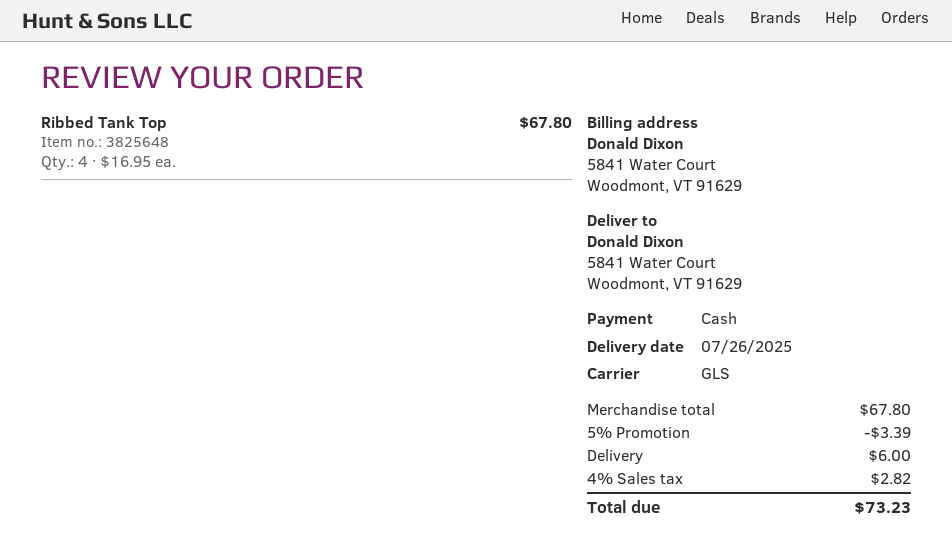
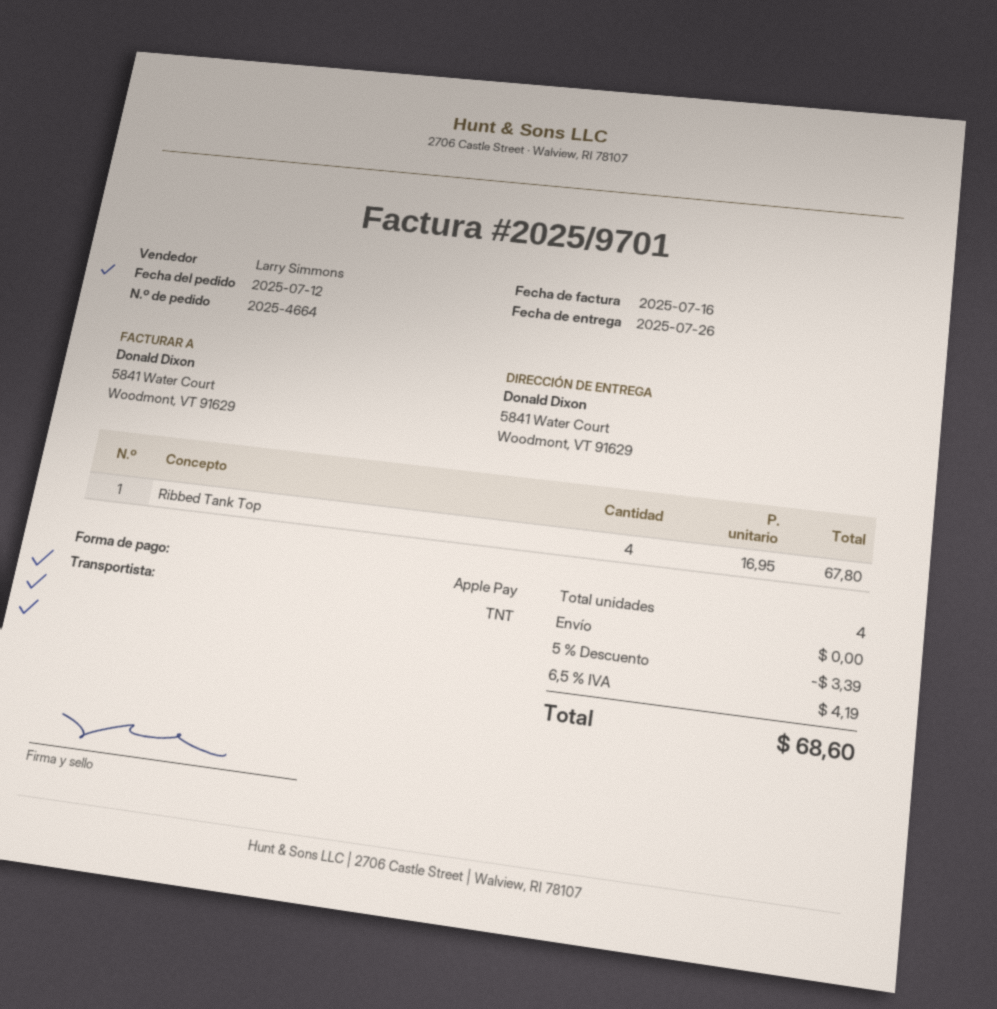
payment method: cash -> Apple Pay
shipping method: GLS -> TNT
shipping: 6.00 -> 0.00
tax: 4% = 2.82 -> 6.5% = 4.19
total: 73.23 -> 68.60

